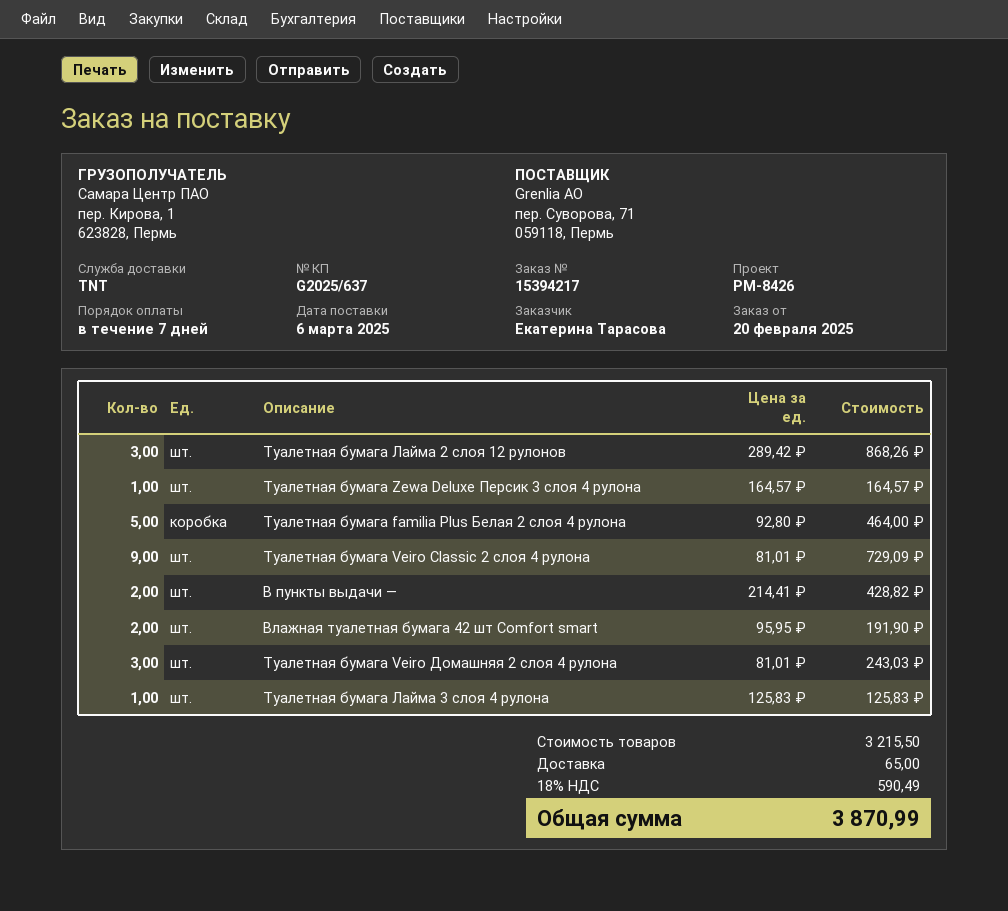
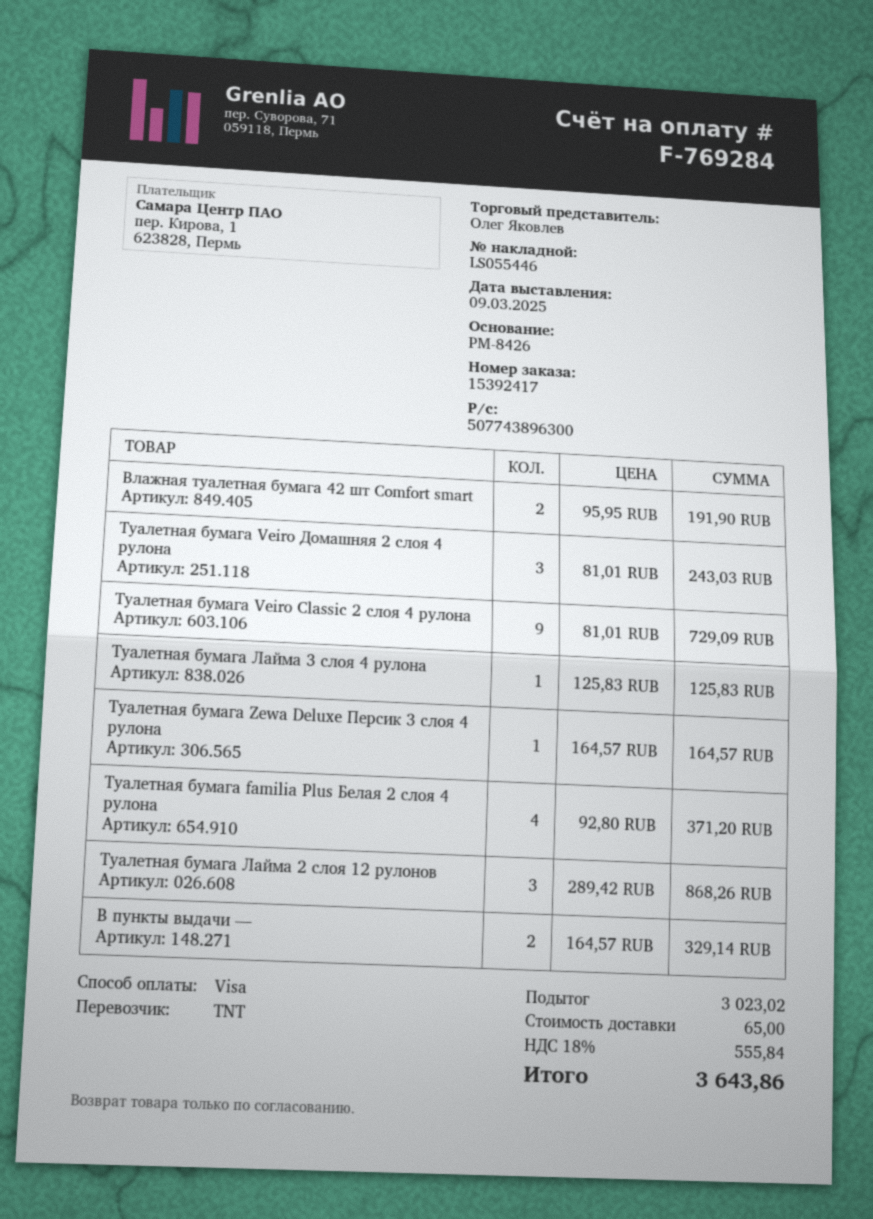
order number: 15394217 -> 15392417
Туалетная бумага familia Plus Белая 2 слоя 4 рулона: 5 x 92.80 = 464.00 -> 4 x 92.80 = 371.20
В пункты выдачи —: 2 x 214.41 = 428.82 -> 2 x 164.57 = 329.14
subtotal: 3215.50 -> 3023.02
tax: 18% = 590.49 -> 18% = 555.84
total: 3870.99 -> 3643.86

